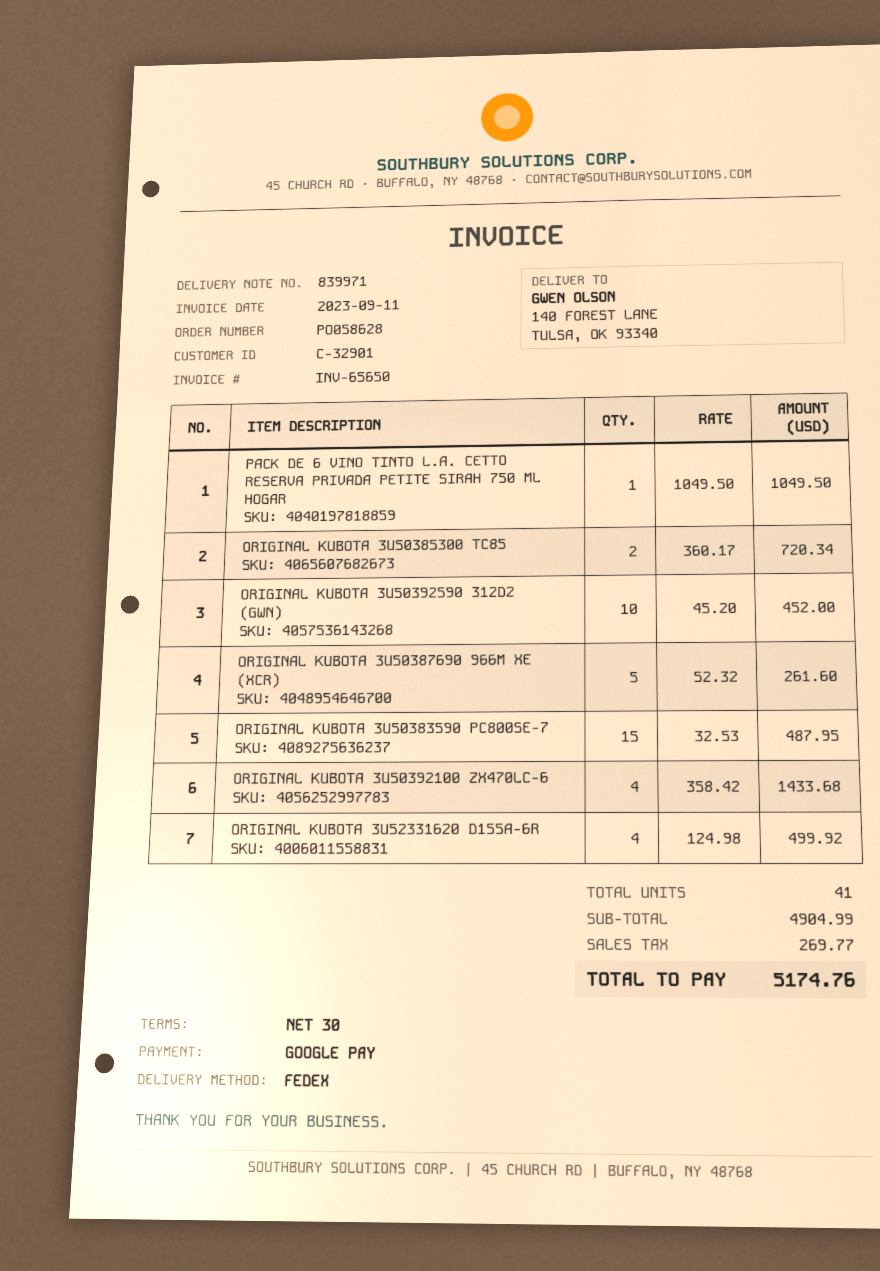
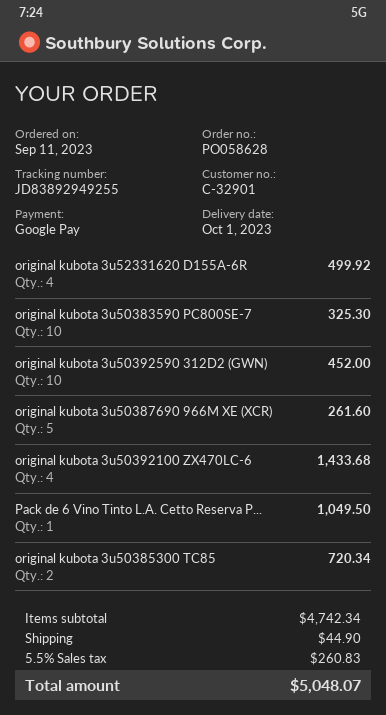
ORIGINAL KUBOTA 3U50383590 PC800SE-7: 15 for 487.95 -> 10 for 325.30
subtotal: 4904.99 -> 4742.34
shipping: none -> 44.90
tax: 269.77 -> 260.83
total: 5174.76 -> 5048.07

